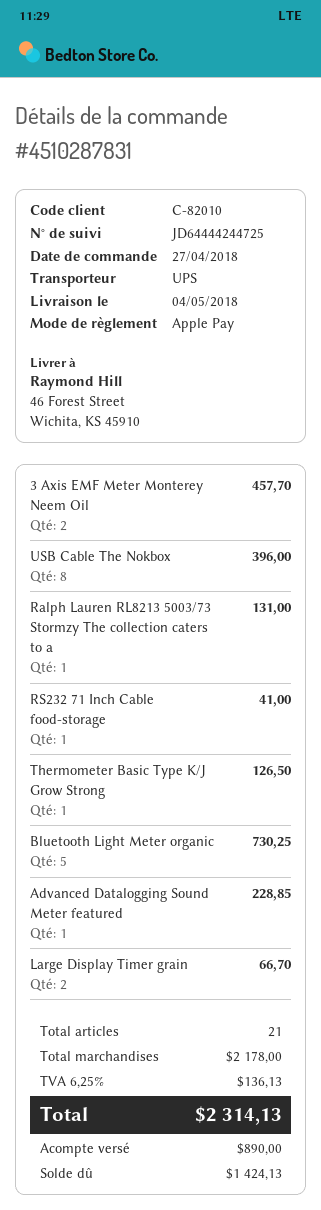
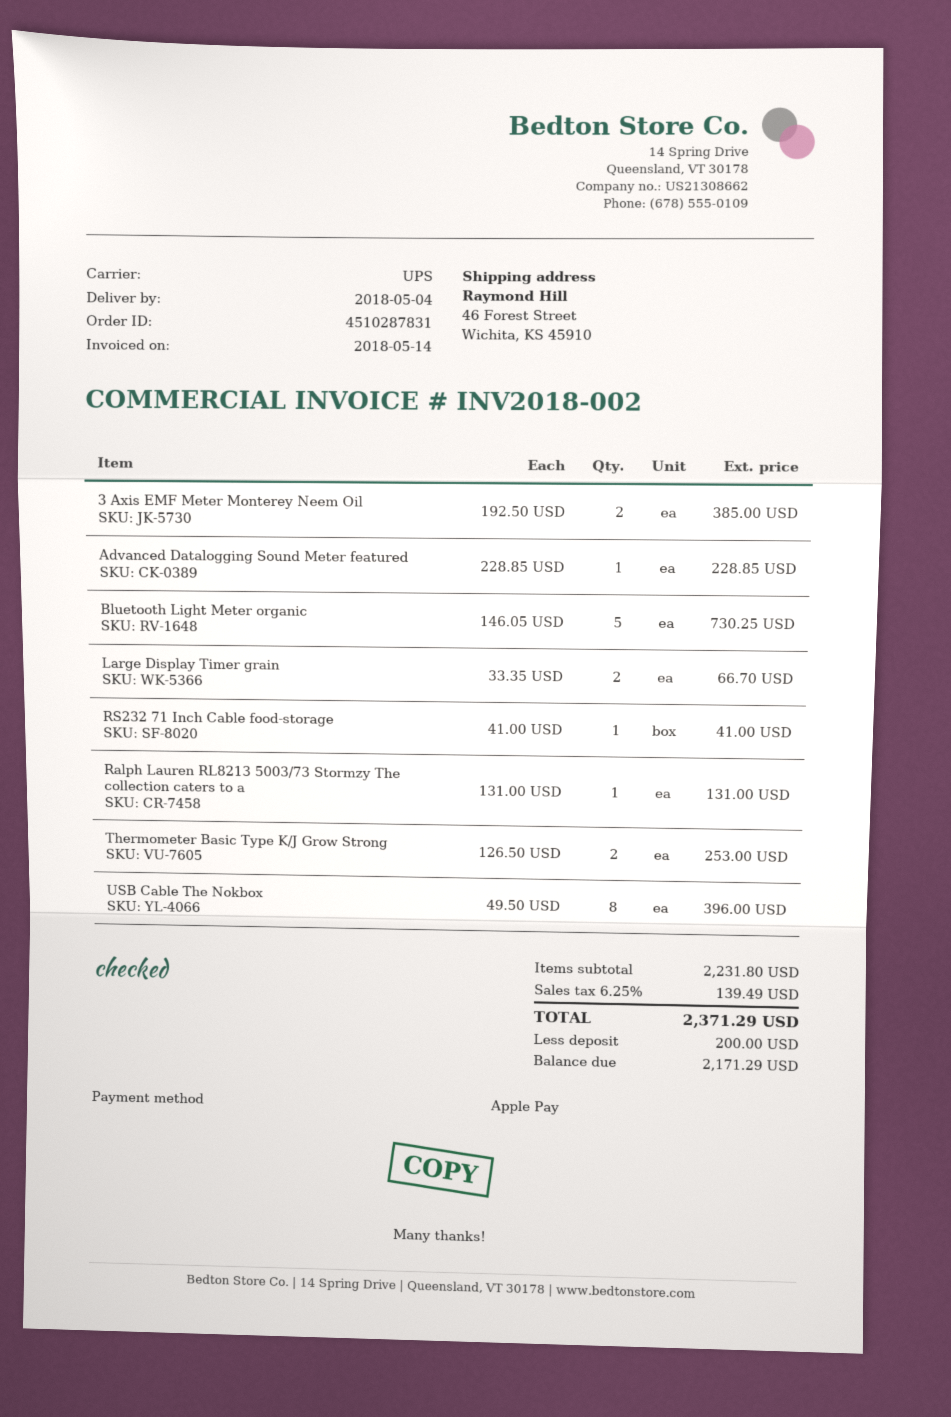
3 Axis EMF Meter Monterey Neem Oil: 2 for 457.70 -> 2 for 385.00
Thermometer Basic Type K/J Grow Strong: 1 for 126.50 -> 2 for 253.00
subtotal: 2178.00 -> 2231.80
tax: 6.25% = 136.13 -> 6.25% = 139.49
total: 2314.13 -> 2371.29
deposit: 890.00 -> 200.00
balance: 1424.13 -> 2171.29

